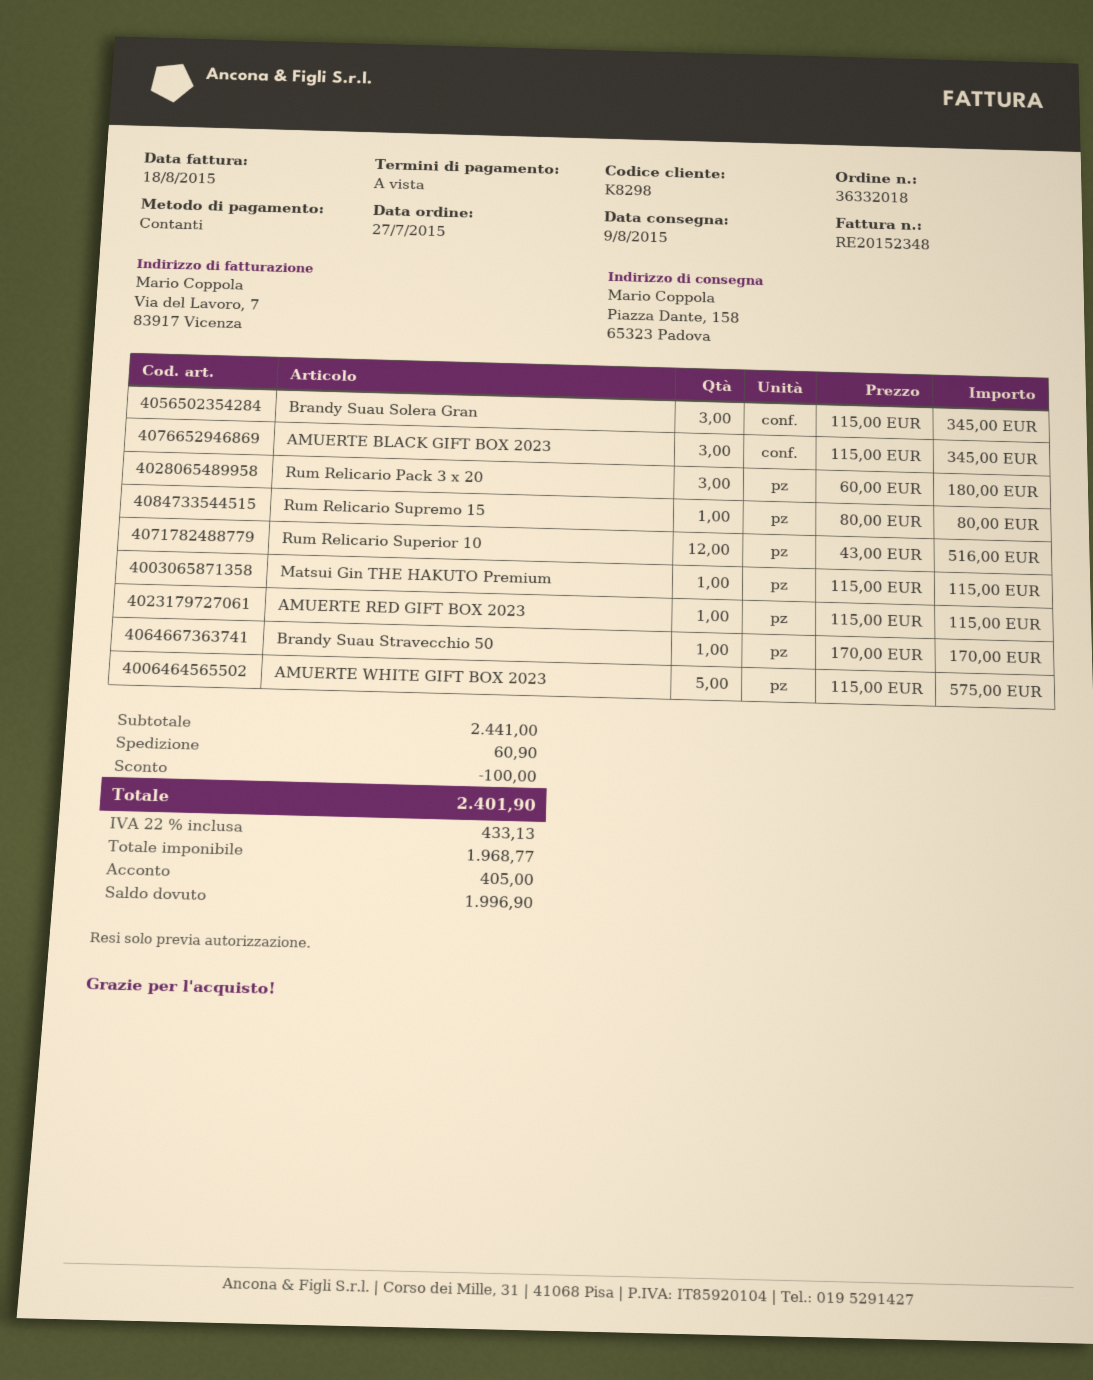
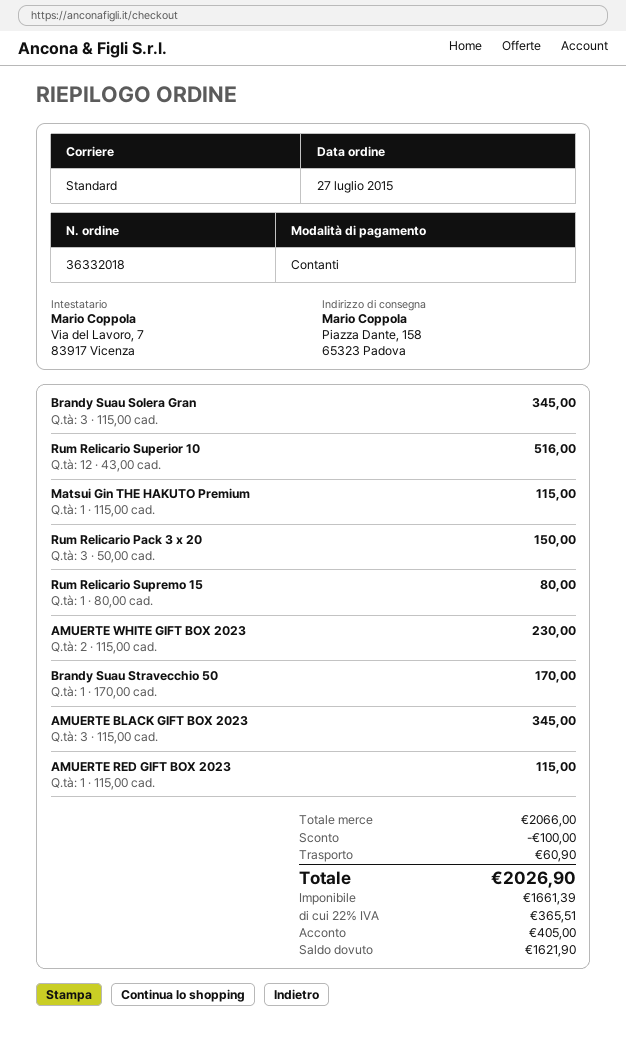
Rum Relicario Pack 3 x 20: 3 x 60.00 = 180.00 -> 3 x 50.00 = 150.00
AMUERTE WHITE GIFT BOX 2023: 5 x 115.00 = 575.00 -> 2 x 115.00 = 230.00
subtotal: 2441.00 -> 2066.00
net: 1968.77 -> 1661.39
tax: 22% = 433.13 -> 22% = 365.51
total: 2401.90 -> 2026.90
balance: 1996.90 -> 1621.90

